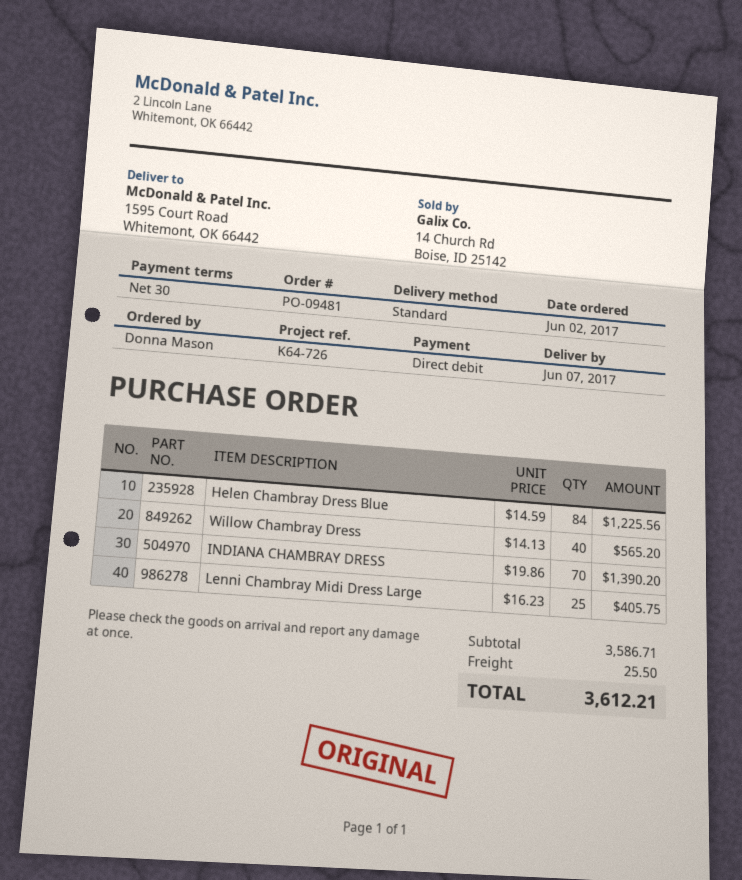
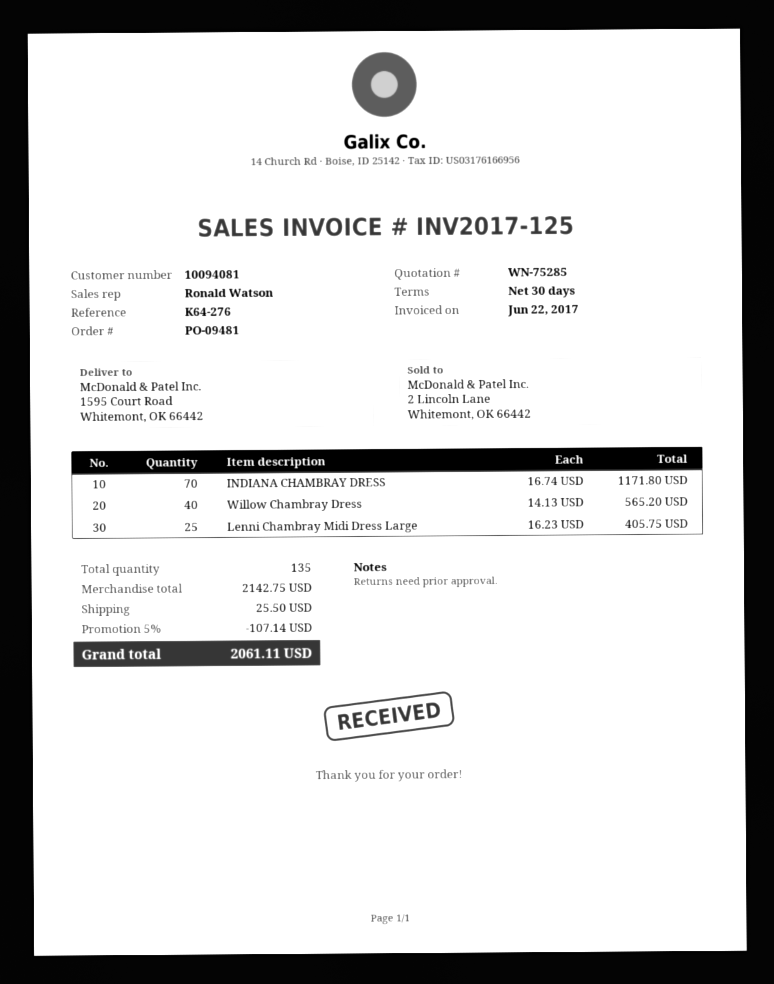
reference: K64-726 -> K64-276
Helen Chambray Dress Blue: 84 x 14.59 = 1225.56 -> none
INDIANA CHAMBRAY DRESS: 70 x 19.86 = 1390.20 -> 70 x 16.74 = 1171.80
subtotal: 3586.71 -> 2142.75
discount: none -> 5% = 107.14
total: 3612.21 -> 2061.11

